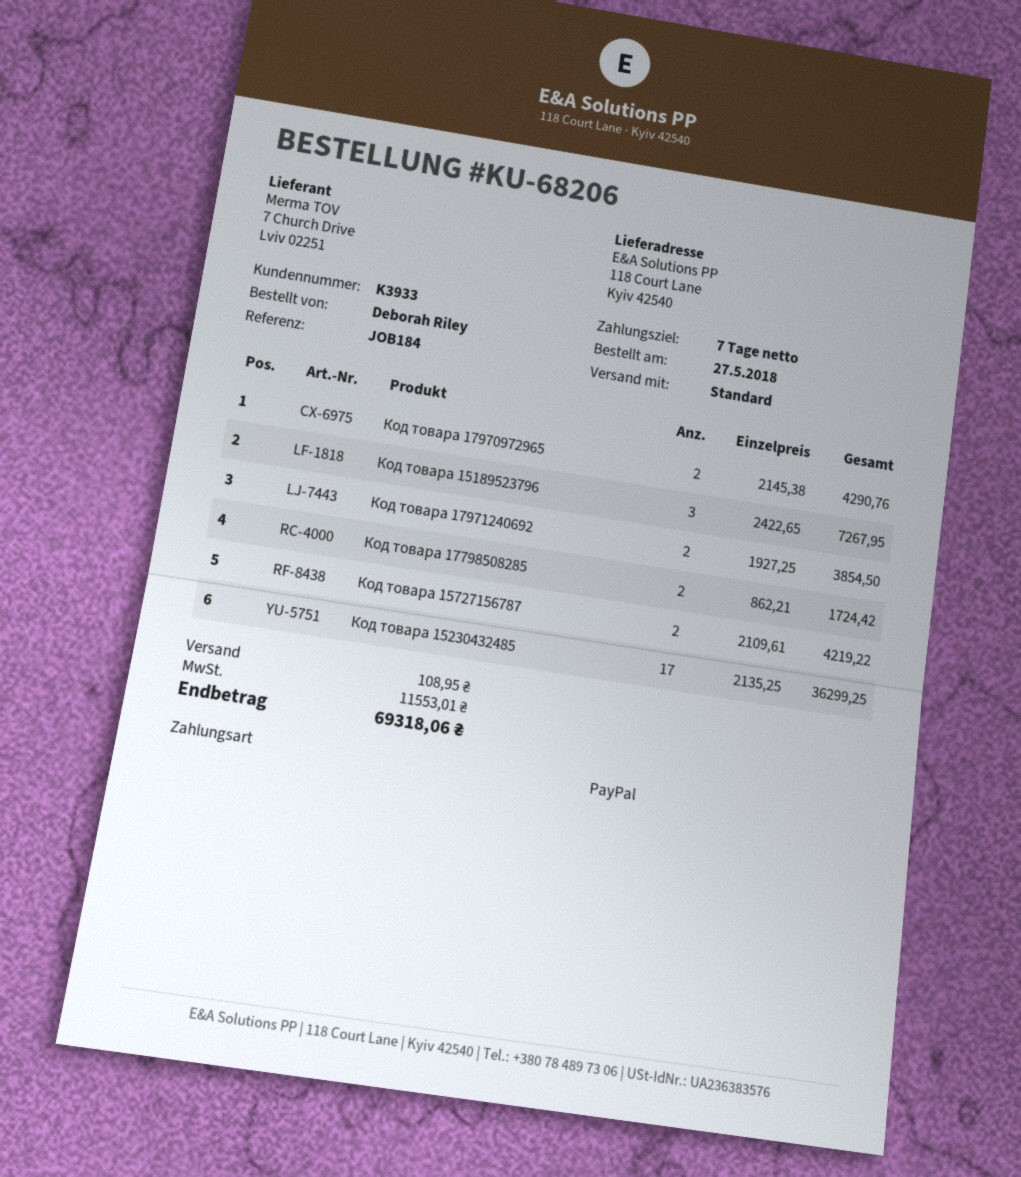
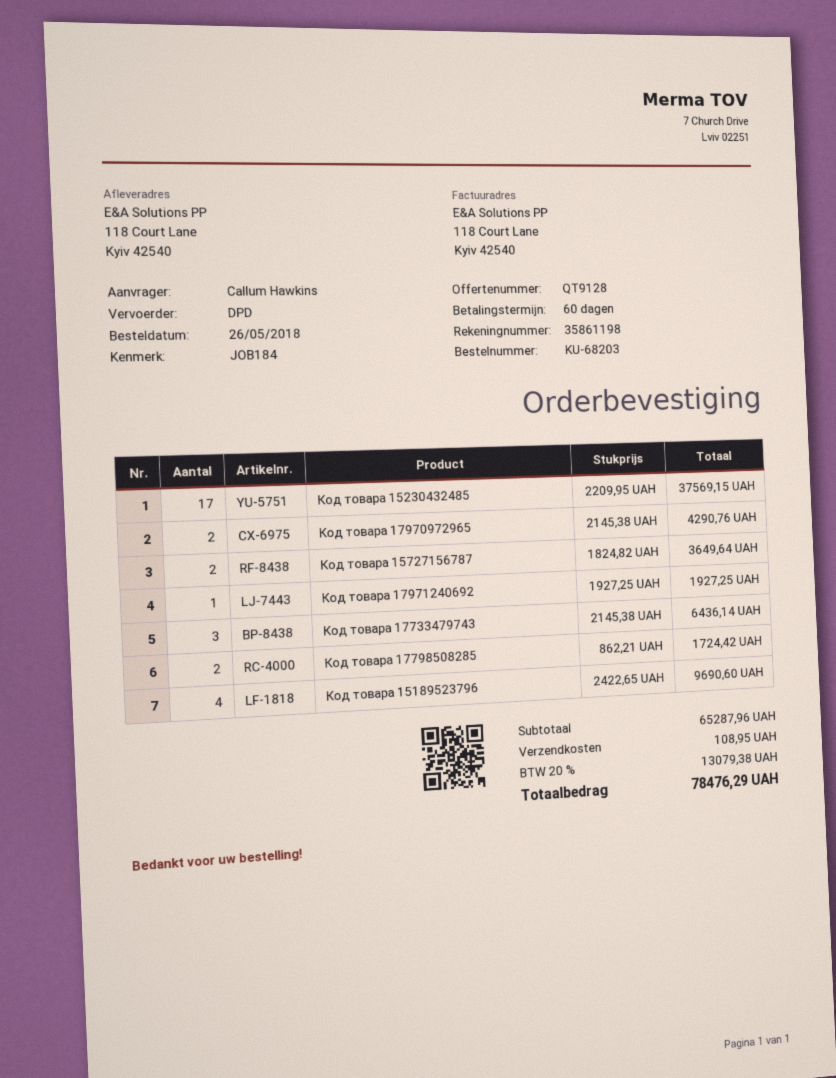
order number: KU-68206 -> KU-68203
order date: 2018-05-27 -> 2018-05-26
payment terms: 7 days -> 60 days
ordered by: Deborah Riley -> Callum Hawkins
shipping method: standard -> DPD
Код товара 15189523796: 3 x 2422.65 = 7267.95 -> 4 x 2422.65 = 9690.60
Код товара 17971240692: 2 x 1927.25 = 3854.50 -> 1 x 1927.25 = 1927.25
Код товара 15727156787: 2 x 2109.61 = 4219.22 -> 2 x 1824.82 = 3649.64
Код товара 15230432485: 17 x 2135.25 = 36299.25 -> 17 x 2209.95 = 37569.15
Код товара 17733479743: none -> 3 x 2145.38 = 6436.14
tax: 11553.01 -> 13079.38
total: 69318.06 -> 78476.29

